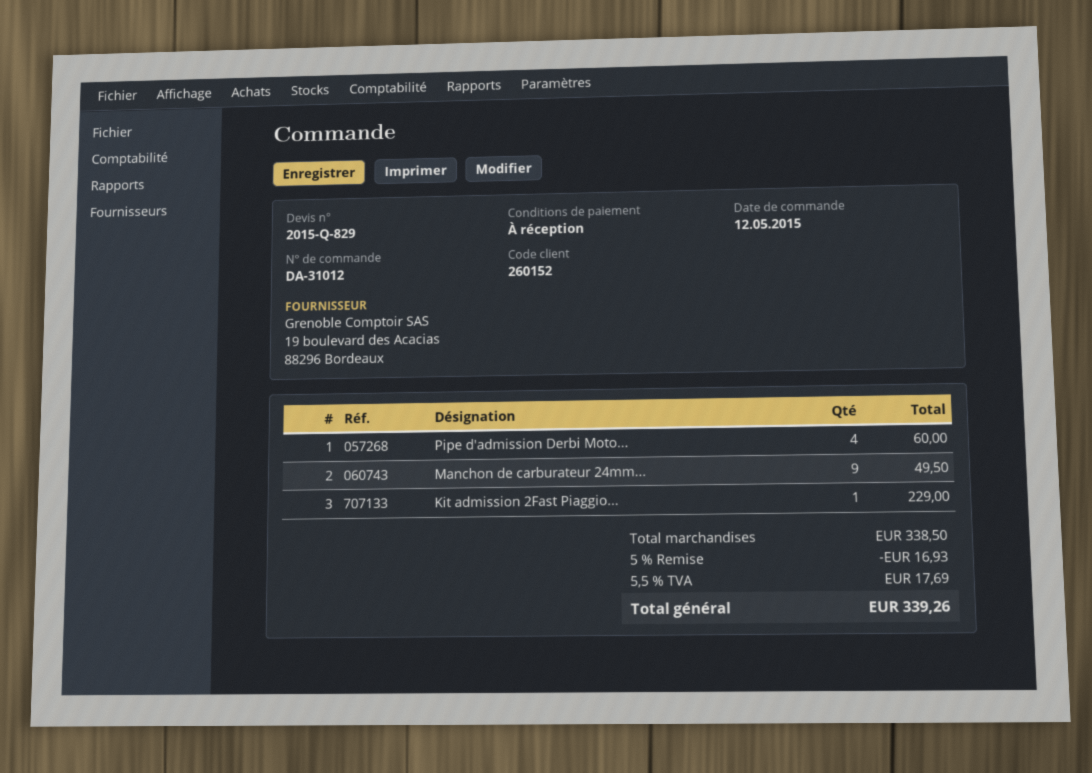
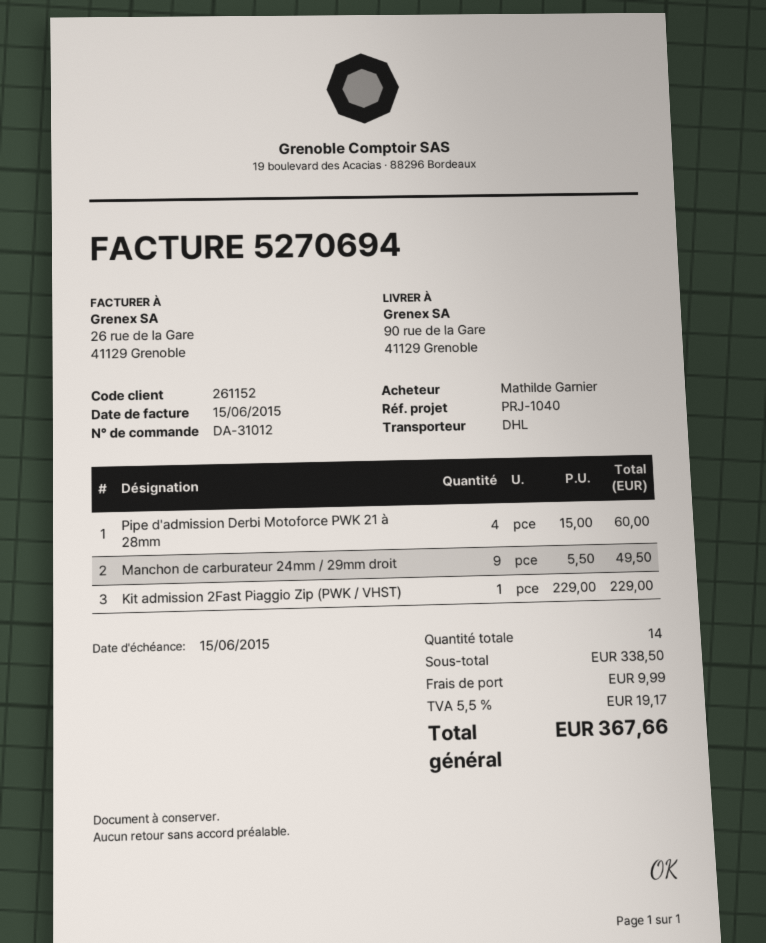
customer number: 260152 -> 261152
discount: 5% = 16.93 -> none
shipping: none -> 9.99
tax: 5.5% = 17.69 -> 5.5% = 19.17
total: 339.26 -> 367.66

